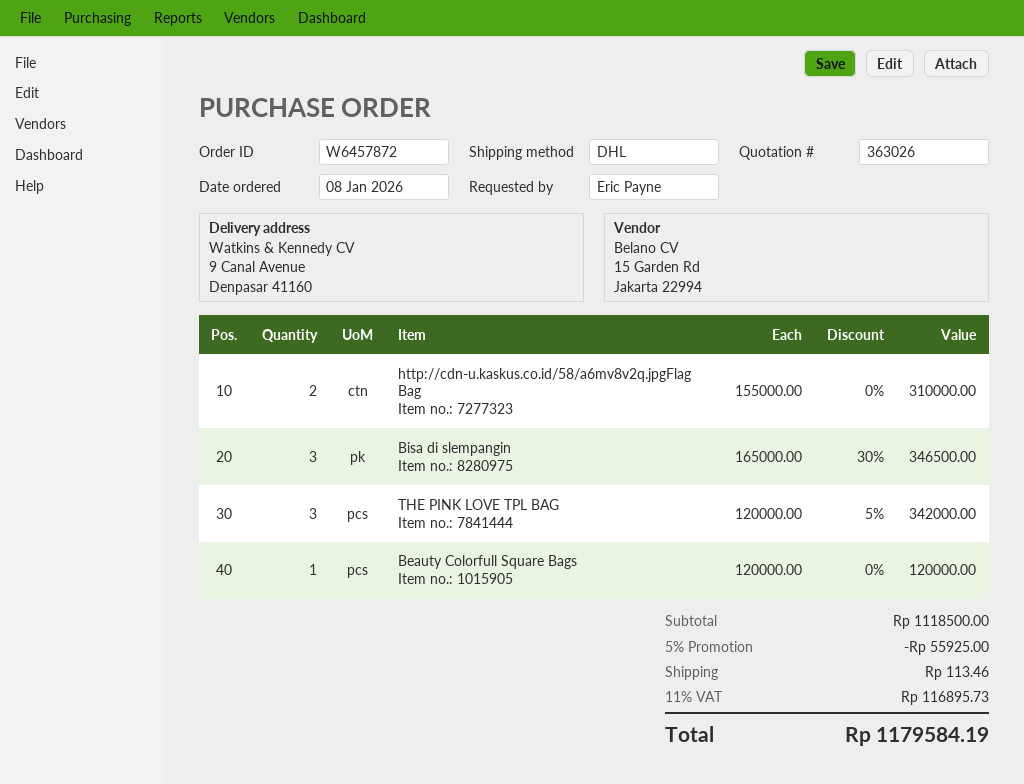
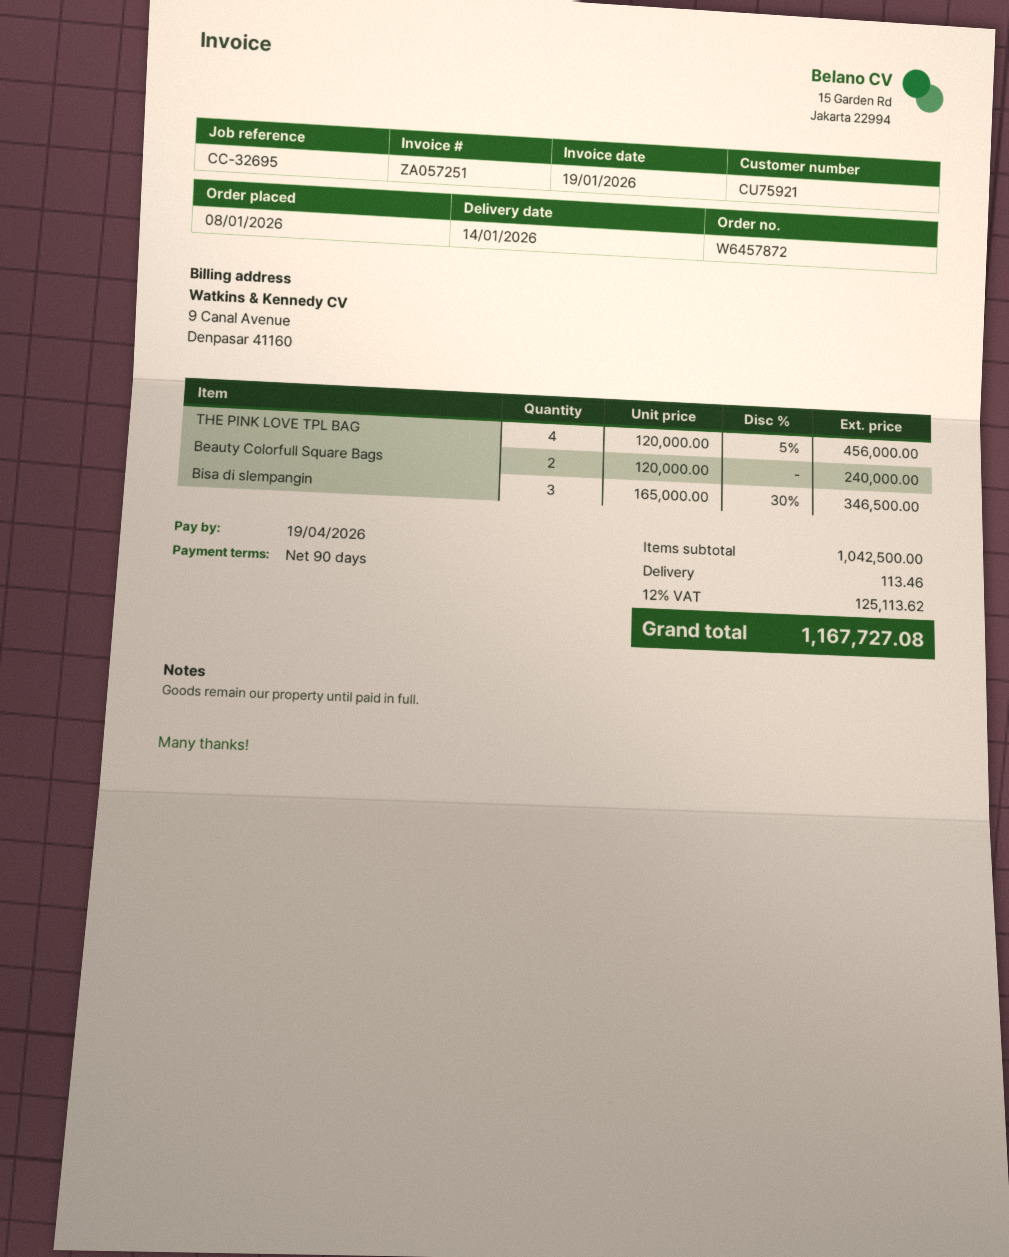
http://cdn-u.kaskus.co.id/58/a6mv8v2q.jpgFlag Bag: 2 x 155000.00 = 310000.00 -> none
THE PINK LOVE TPL BAG: 3 x 120000.00 - 5% = 342000.00 -> 4 x 120000.00 - 5% = 456000.00
Beauty Colorfull Square Bags: 1 x 120000.00 = 120000.00 -> 2 x 120000.00 = 240000.00
subtotal: 1118500.00 -> 1042500.00
discount: 5% = 55925.00 -> none
tax: 11% = 116895.73 -> 12% = 125113.62
total: 1179584.19 -> 1167727.08

